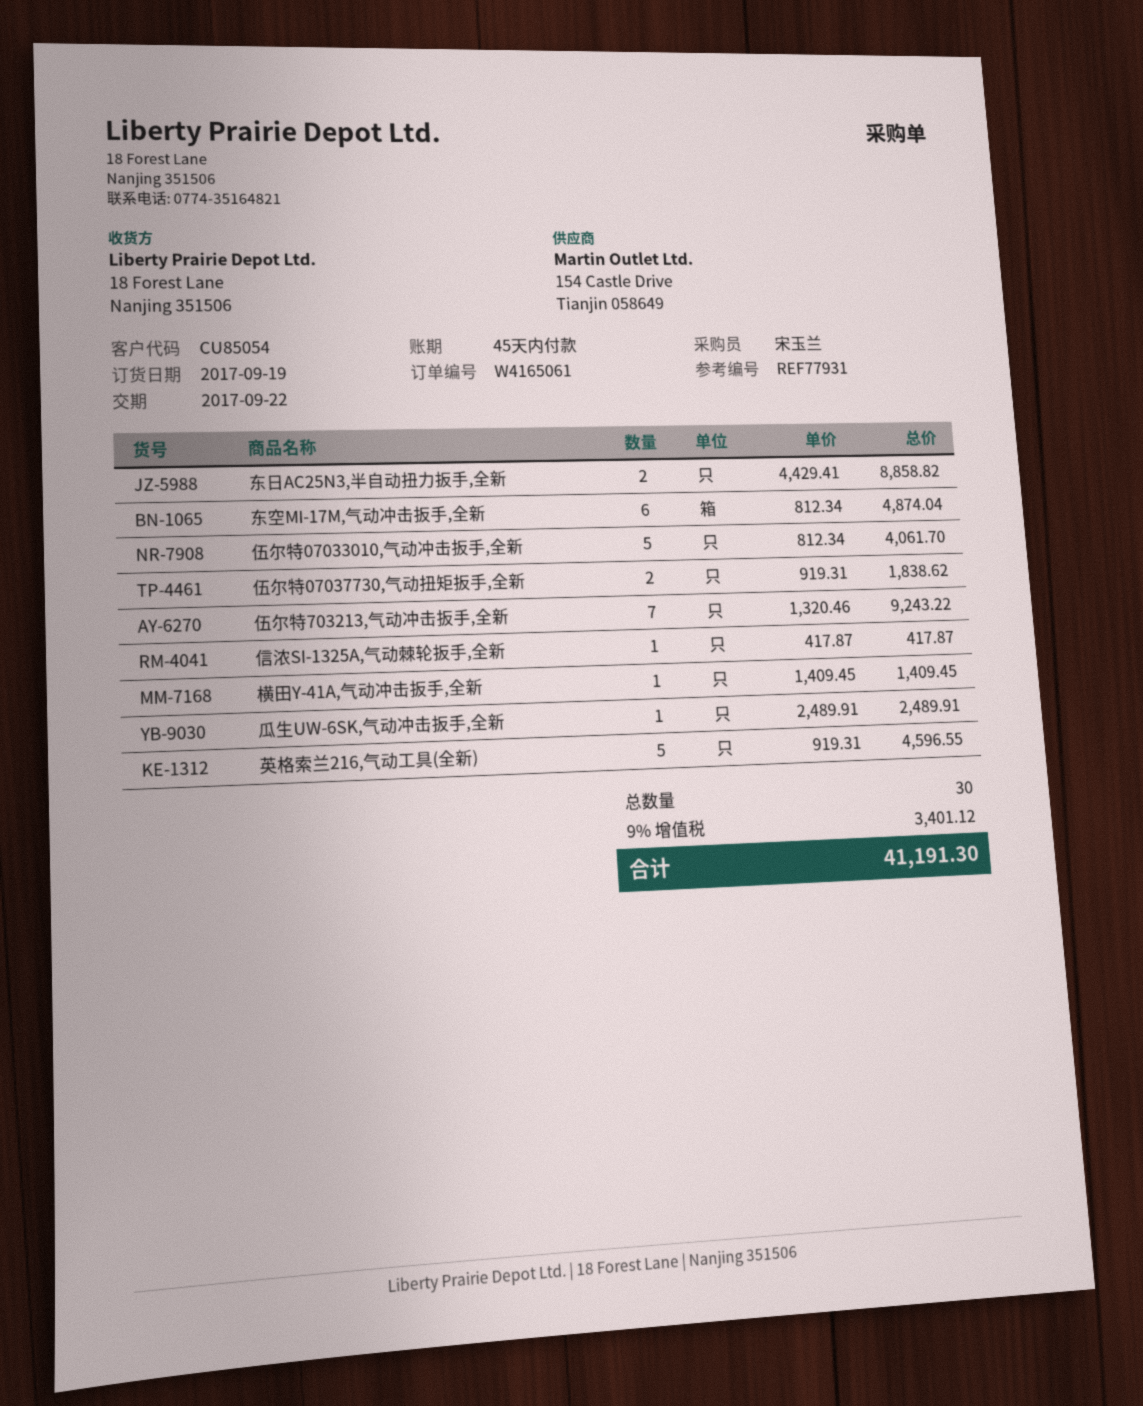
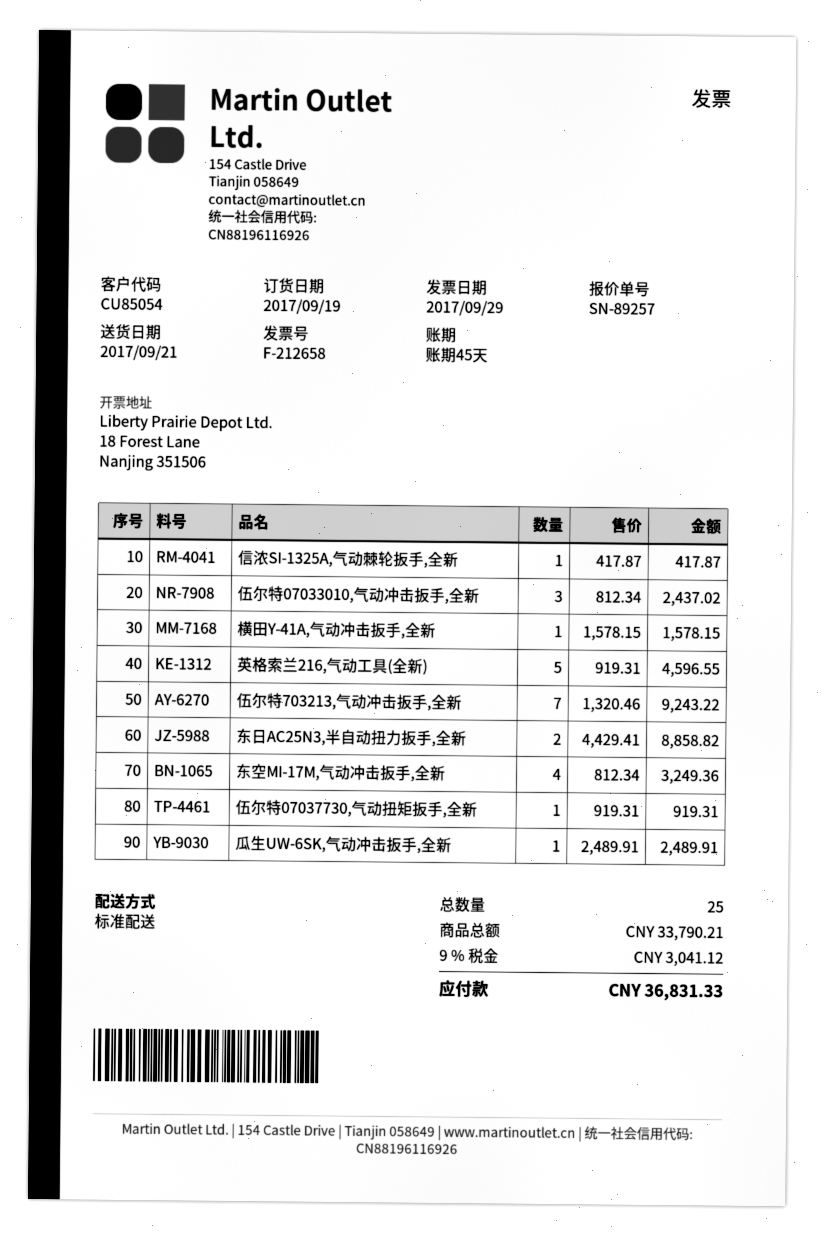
delivery date: 2017-09-22 -> 2017-09-21
东空MI-17M,气动冲击扳手,全新: 6 x 812.34 = 4874.04 -> 4 x 812.34 = 3249.36
伍尔特07033010,气动冲击扳手,全新: 5 x 812.34 = 4061.70 -> 3 x 812.34 = 2437.02
伍尔特07037730,气动扭矩扳手,全新: 2 x 919.31 = 1838.62 -> 1 x 919.31 = 919.31
横田Y-41A,气动冲击扳手,全新: 1 x 1409.45 = 1409.45 -> 1 x 1578.15 = 1578.15
total quantity: 30 -> 25
tax: 9% = 3401.12 -> 9% = 3041.12
total: 41191.30 -> 36831.33

